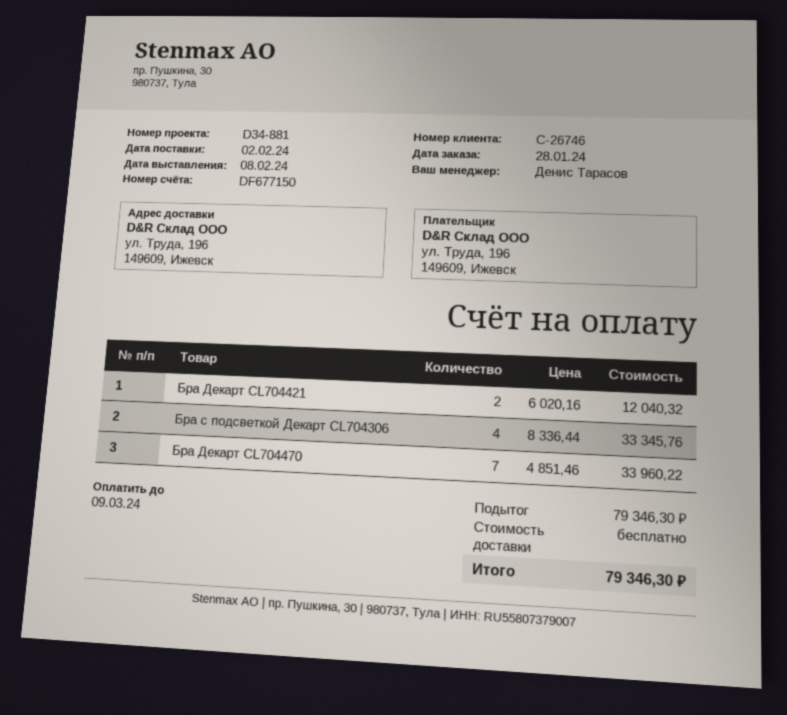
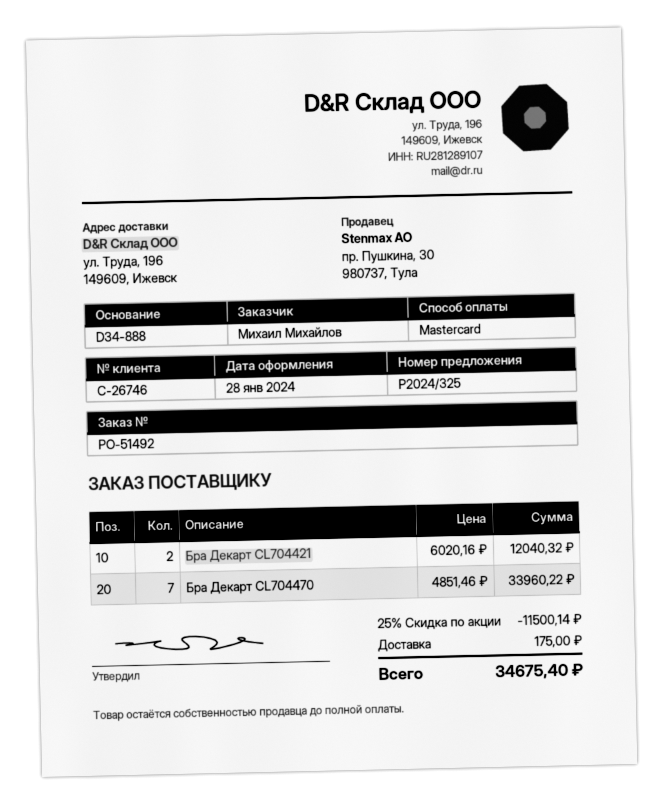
reference: D34-881 -> D34-888
Бра с подсветкой Декарт CL704306: 4 x 8336.44 = 33345.76 -> none
discount: none -> 25% = 11500.14
shipping: 0.00 -> 175.00
total: 79346.30 -> 34675.40

